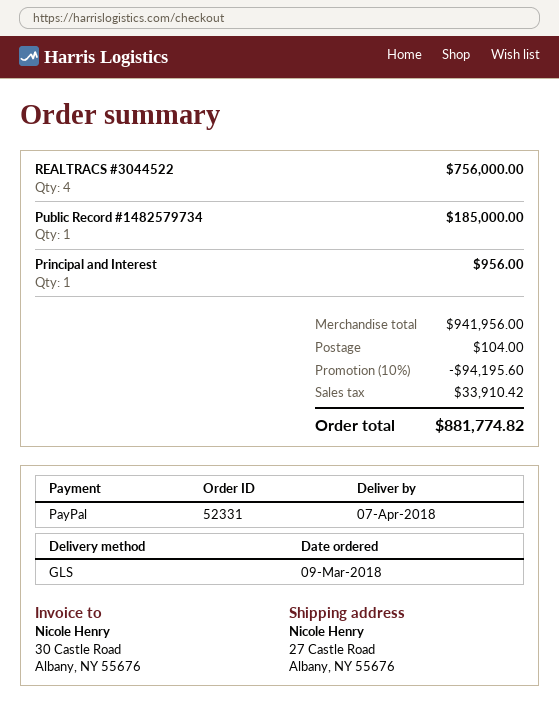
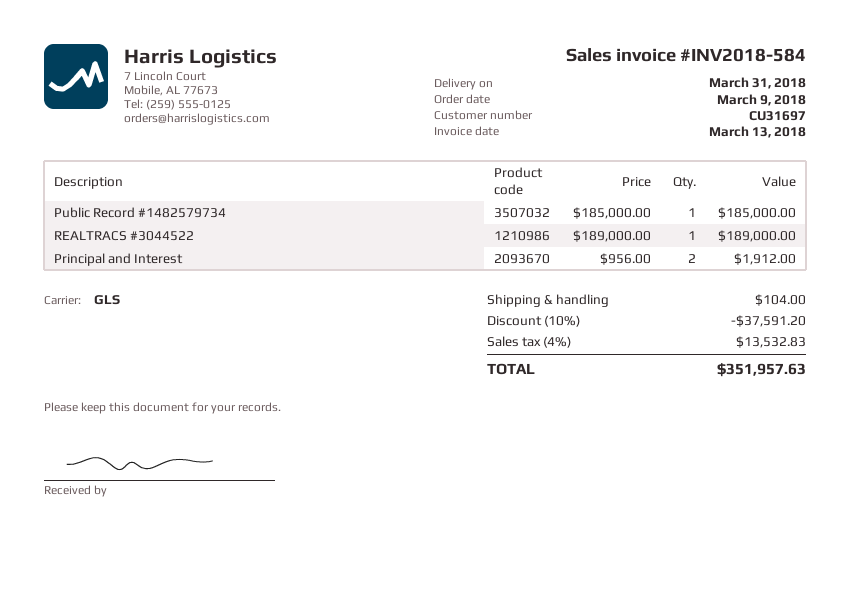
delivery date: 2018-04-07 -> 2018-03-31
REALTRACS #3044522: 4 for 756000.00 -> 1 for 189000.00
Principal and Interest: 1 for 956.00 -> 2 for 1912.00
discount: 10% = 94195.60 -> 10% = 37591.20
tax: 33910.42 -> 13532.83
total: 881774.82 -> 351957.63

